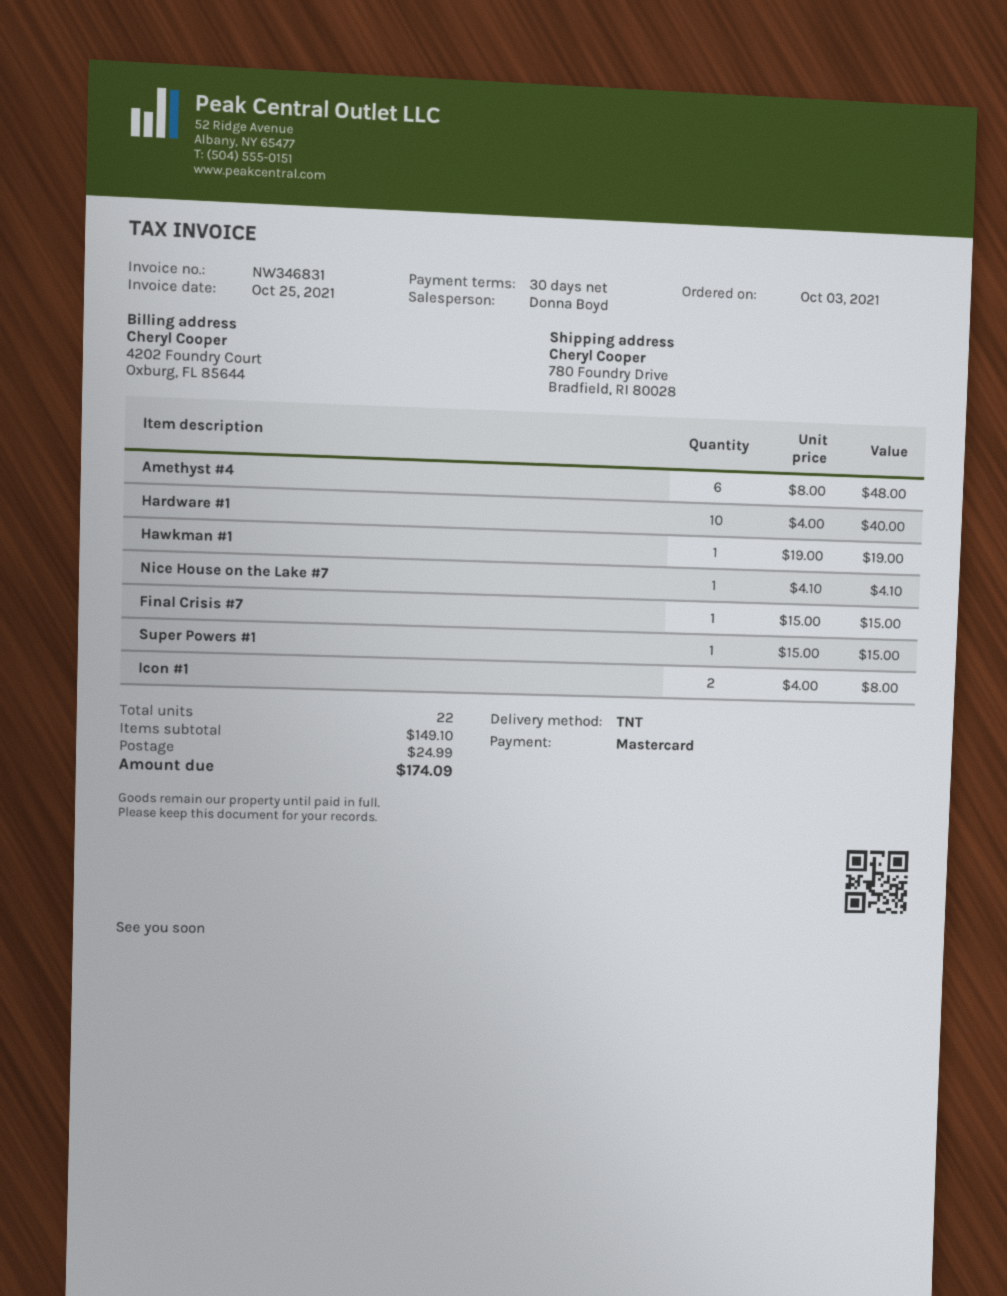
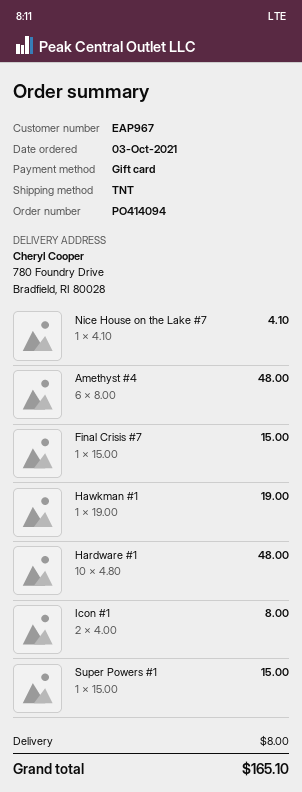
payment method: Mastercard -> gift card
Hardware #1: 10 x 4.00 = 40.00 -> 10 x 4.80 = 48.00
shipping: 24.99 -> 8.00
total: 174.09 -> 165.10

